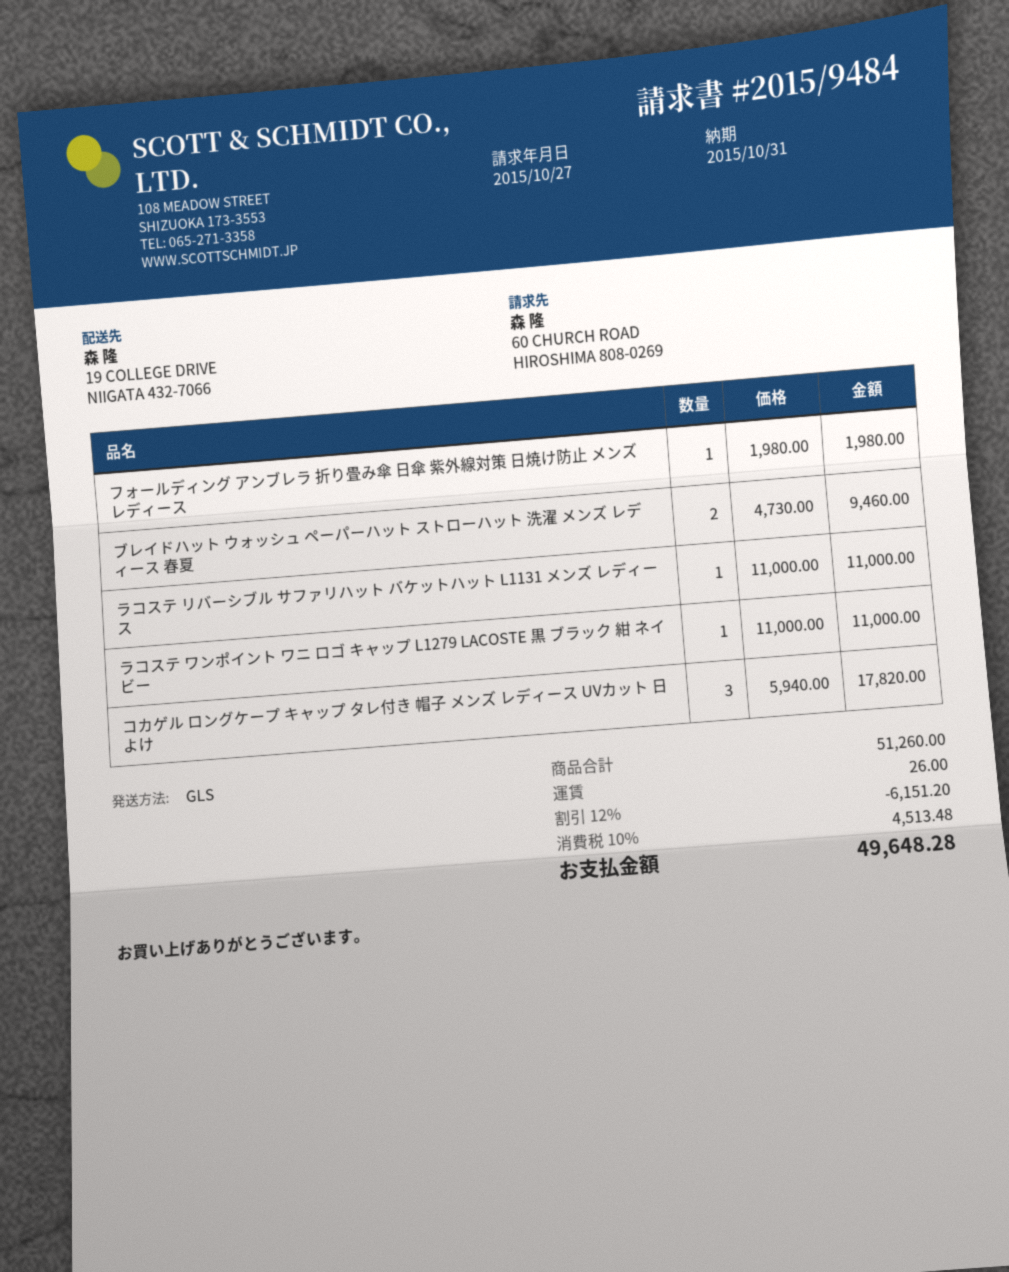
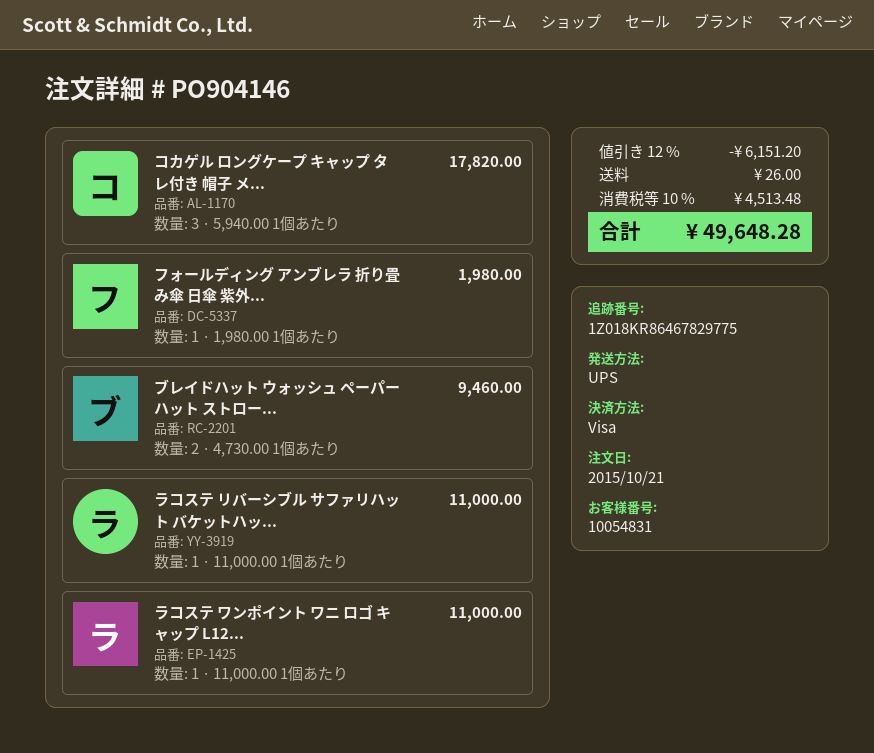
shipping method: GLS -> UPS

